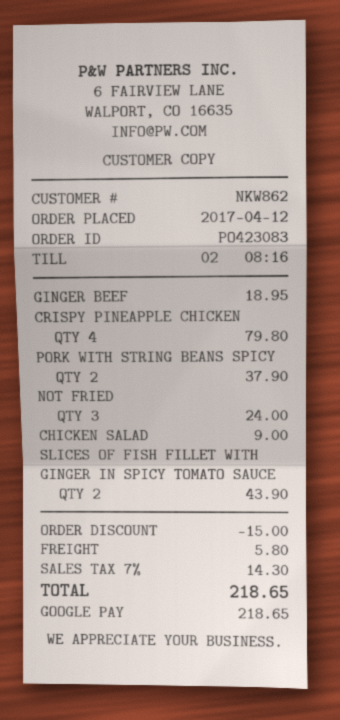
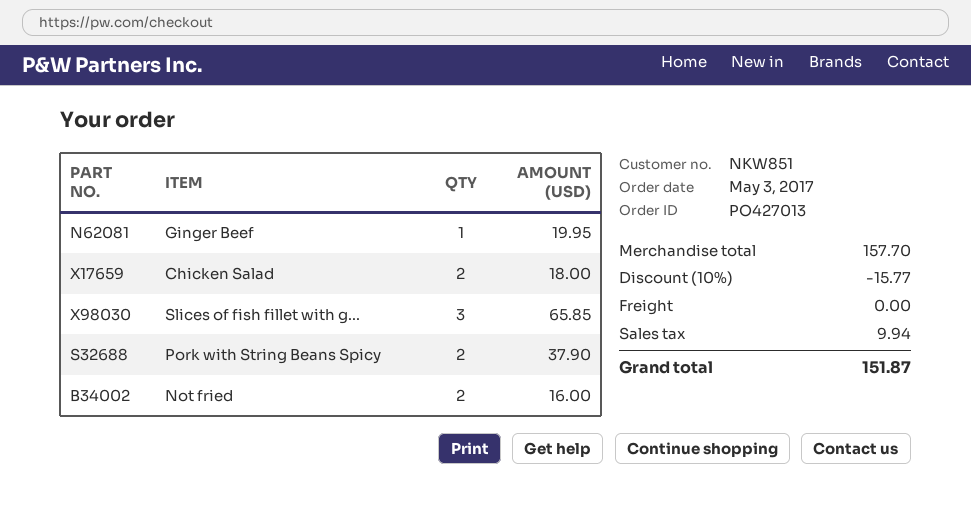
order number: PO423083 -> PO427013
order date: 2017-04-12 -> 2017-05-03
customer number: NKW862 -> NKW851
GINGER BEEF: 1 for 18.95 -> 1 for 19.95
CRISPY PINEAPPLE CHICKEN: 4 for 79.80 -> none
NOT FRIED: 3 for 24.00 -> 2 for 16.00
CHICKEN SALAD: 1 for 9.00 -> 2 for 18.00
SLICES OF FISH FILLET WITH GINGER IN SPICY TOMATO SAUCE: 2 for 43.90 -> 3 for 65.85
discount: 15.00 -> 15.77
shipping: 5.80 -> 0.00
tax: 14.30 -> 9.94
total: 218.65 -> 151.87

